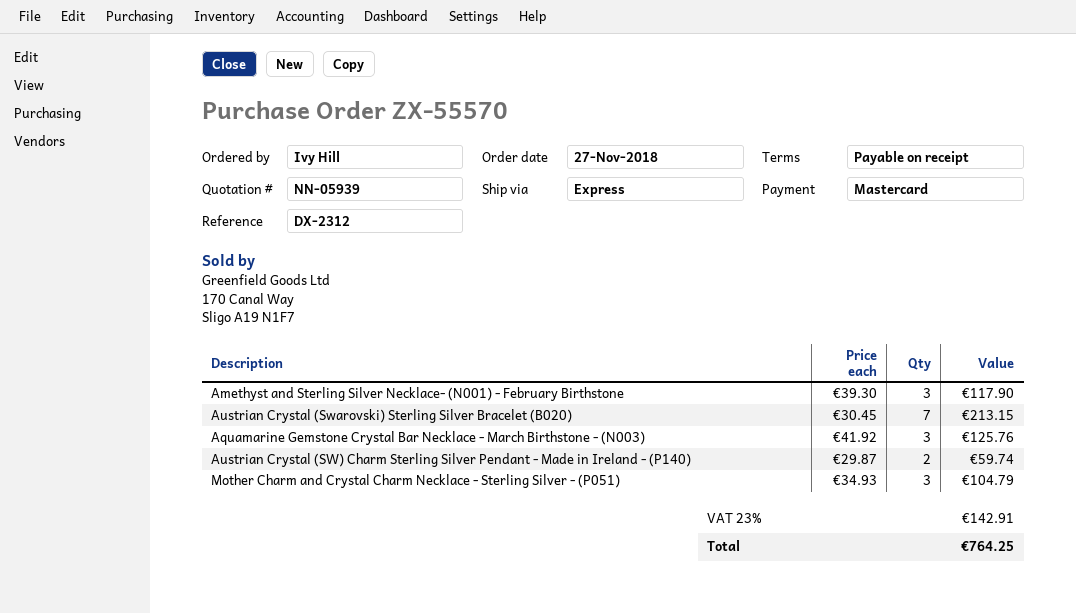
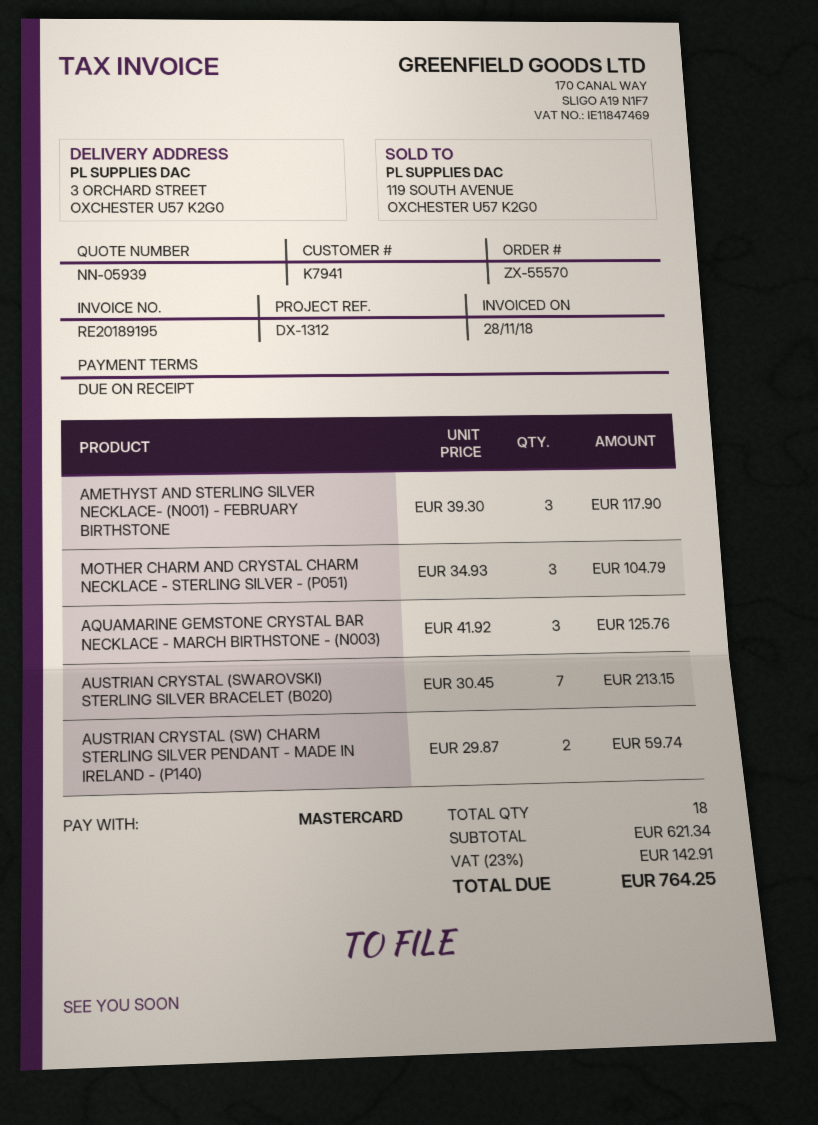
reference: DX-2312 -> DX-1312

